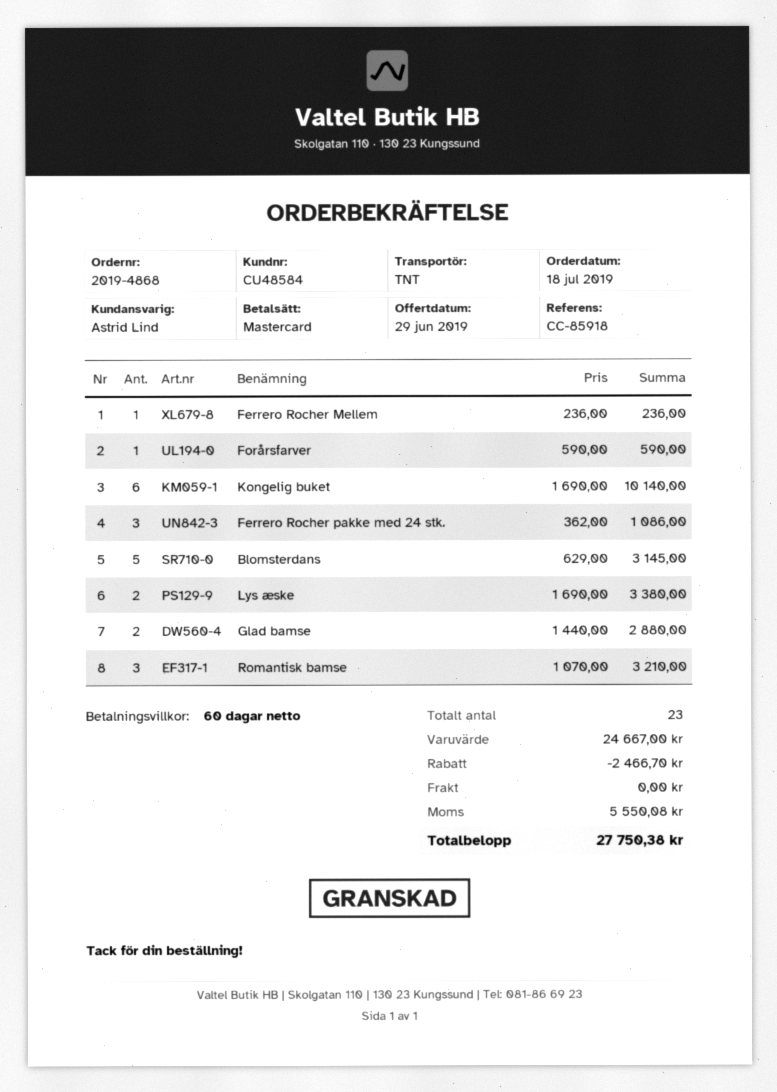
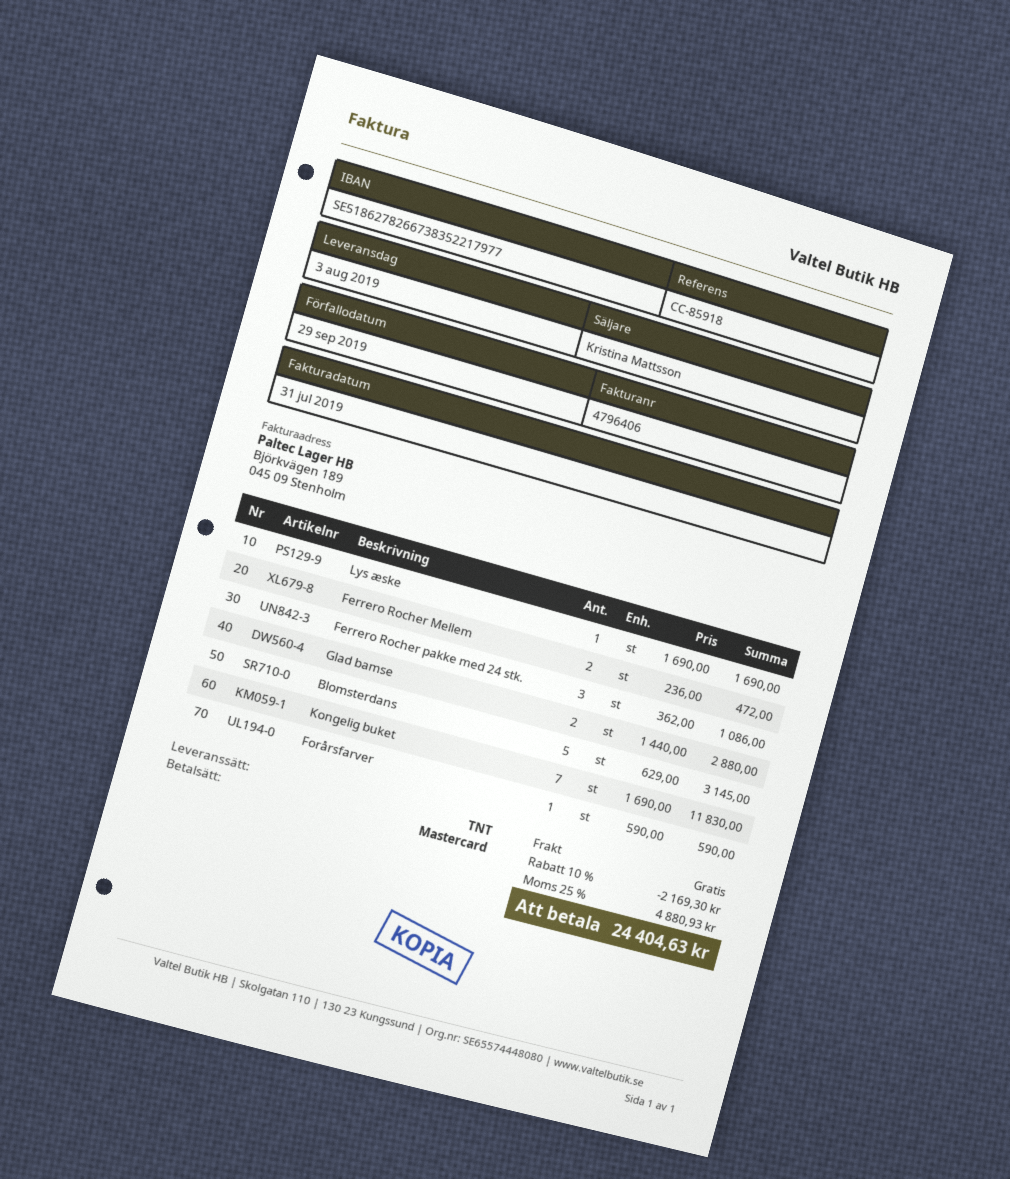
sales rep: Astrid Lind -> Kristina Mattsson
Ferrero Rocher Mellem: 1 x 236.00 = 236.00 -> 2 x 236.00 = 472.00
Kongelig buket: 6 x 1690.00 = 10140.00 -> 7 x 1690.00 = 11830.00
Lys æske: 2 x 1690.00 = 3380.00 -> 1 x 1690.00 = 1690.00
Romantisk bamse: 3 x 1070.00 = 3210.00 -> none
discount: 2466.70 -> 2169.30
tax: 5550.08 -> 4880.93
total: 27750.38 -> 24404.63

